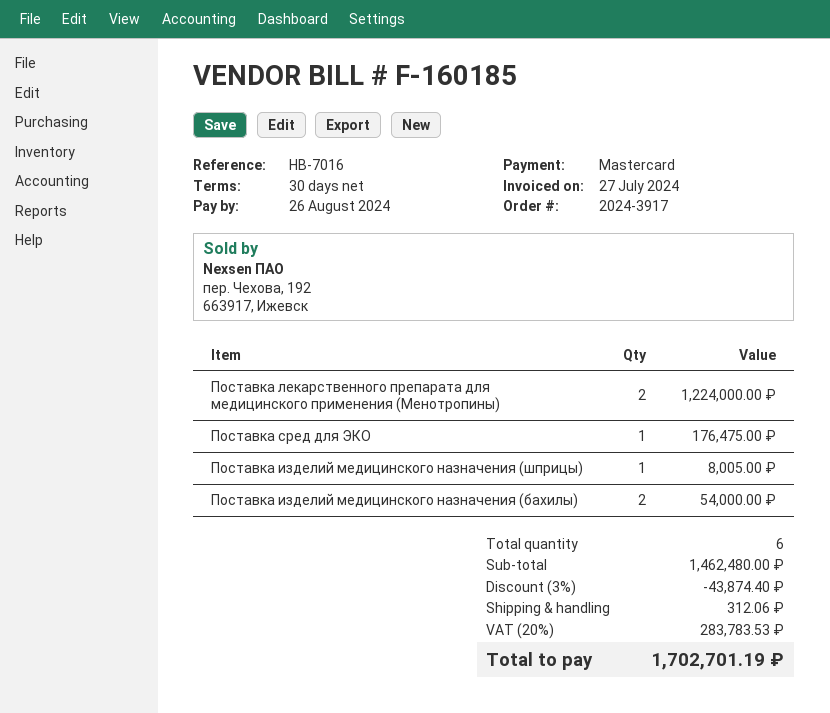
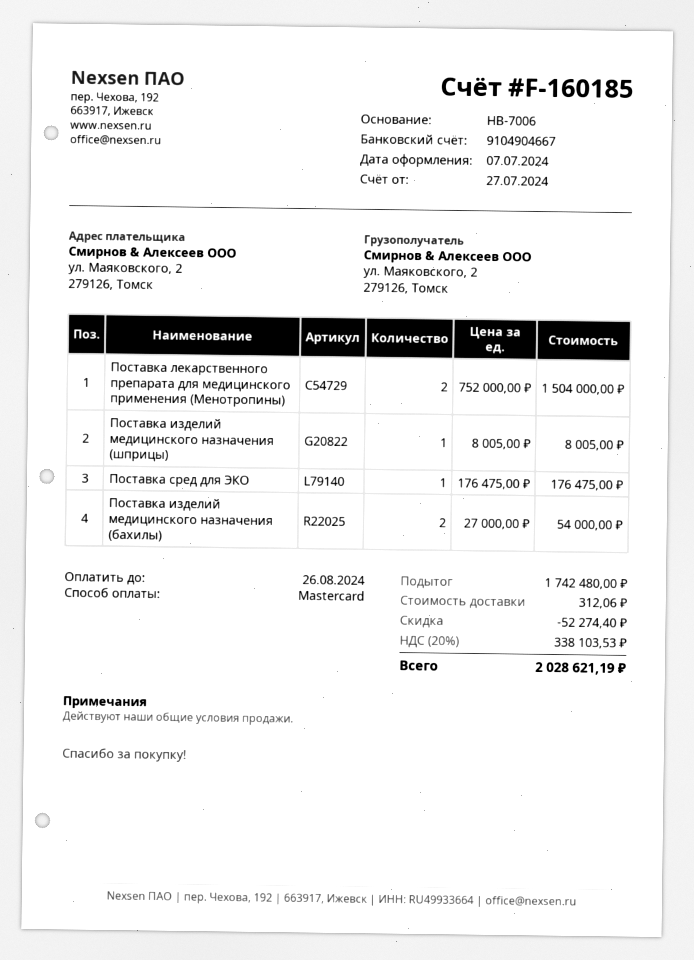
reference: HB-7016 -> HB-7006
Поставка лекарственного препарата для медицинского применения (Менотропины): 2 for 1224000.00 -> 2 for 1504000.00
subtotal: 1462480.00 -> 1742480.00
discount: 43874.40 -> 52274.40
tax: 20% = 283783.53 -> 20% = 338103.53
total: 1702701.19 -> 2028621.19

